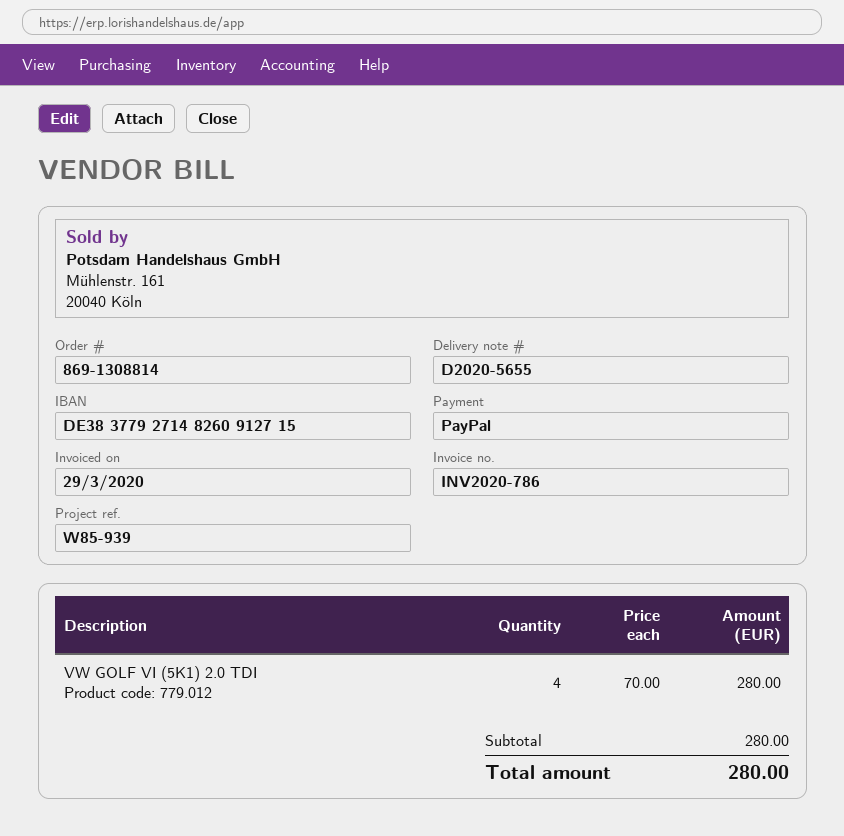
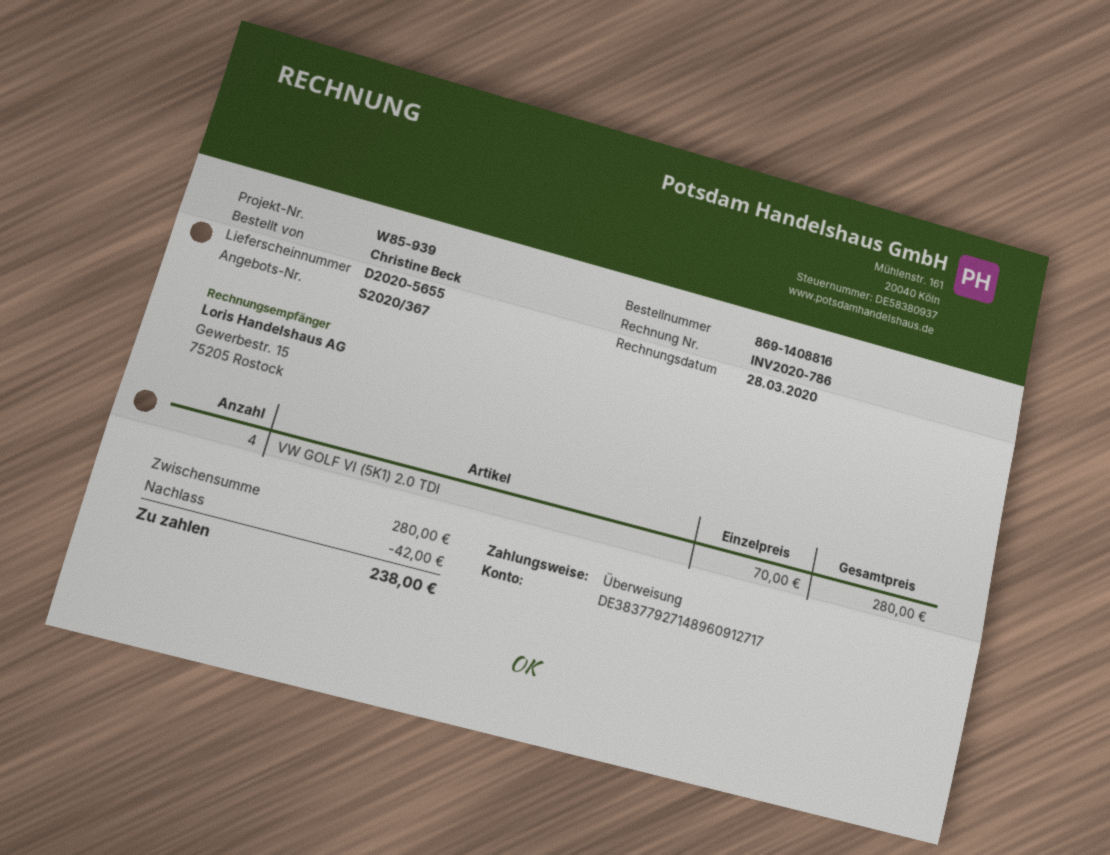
order number: 869-1308814 -> 869-1408816
invoice date: 2020-03-29 -> 2020-03-28
payment method: PayPal -> bank transfer
bank account: DE38377927148260912715 -> DE38377927148960912717
discount: none -> 42.00
total: 280.00 -> 238.00

